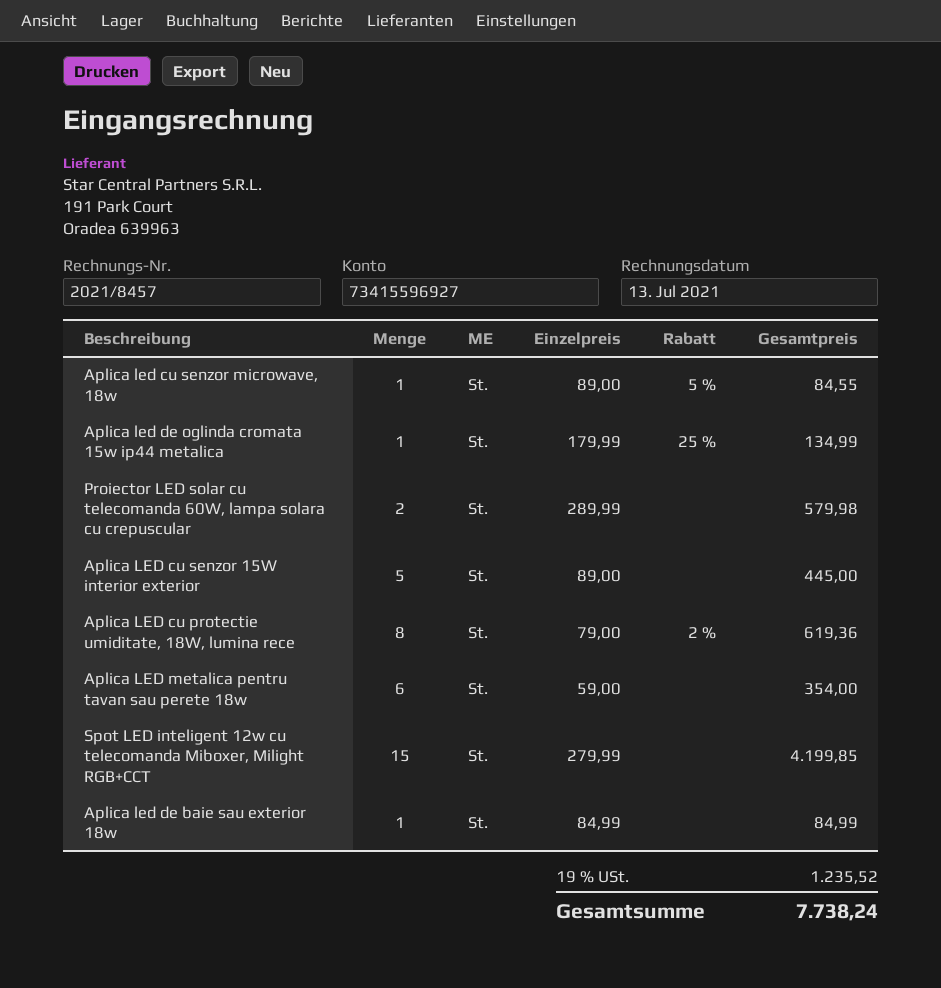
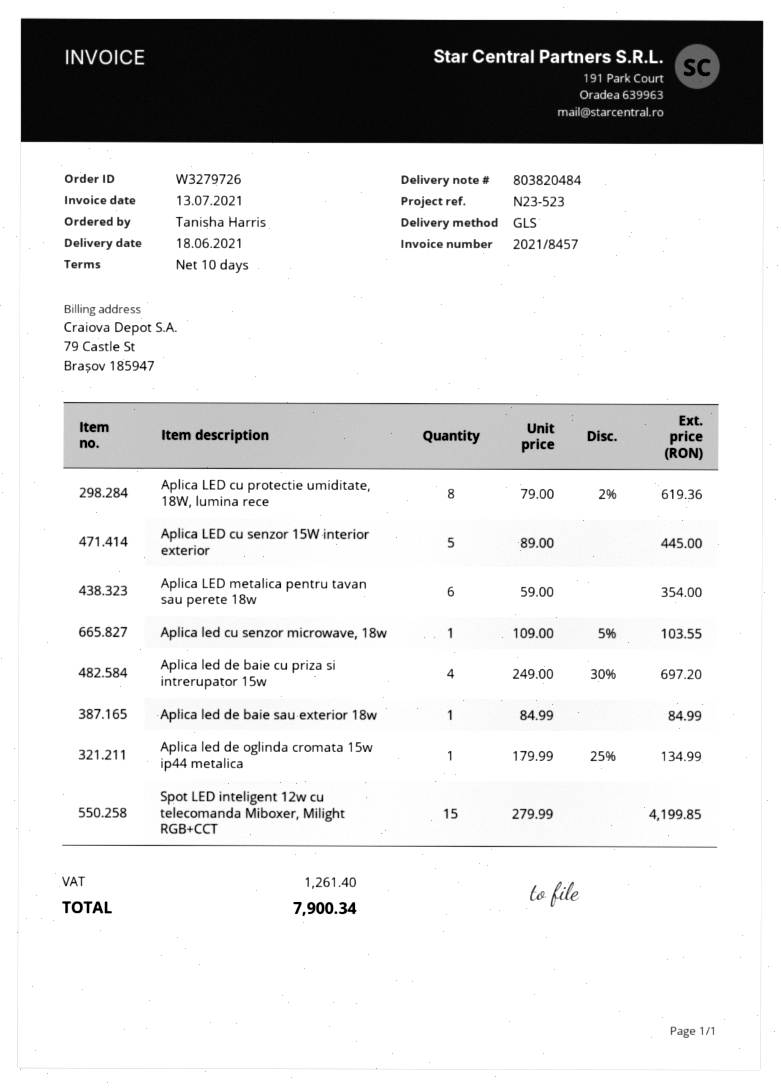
Aplica led cu senzor microwave, 18w: 1 x 89.00 - 5% = 84.55 -> 1 x 109.00 - 5% = 103.55
Proiector LED solar cu telecomanda 60W, lampa solara cu crepuscular: 2 x 289.99 = 579.98 -> none
Aplica led de baie cu priza si intrerupator 15w: none -> 4 x 249.00 - 30% = 697.20
tax: 1235.52 -> 1261.40
total: 7738.24 -> 7900.34

